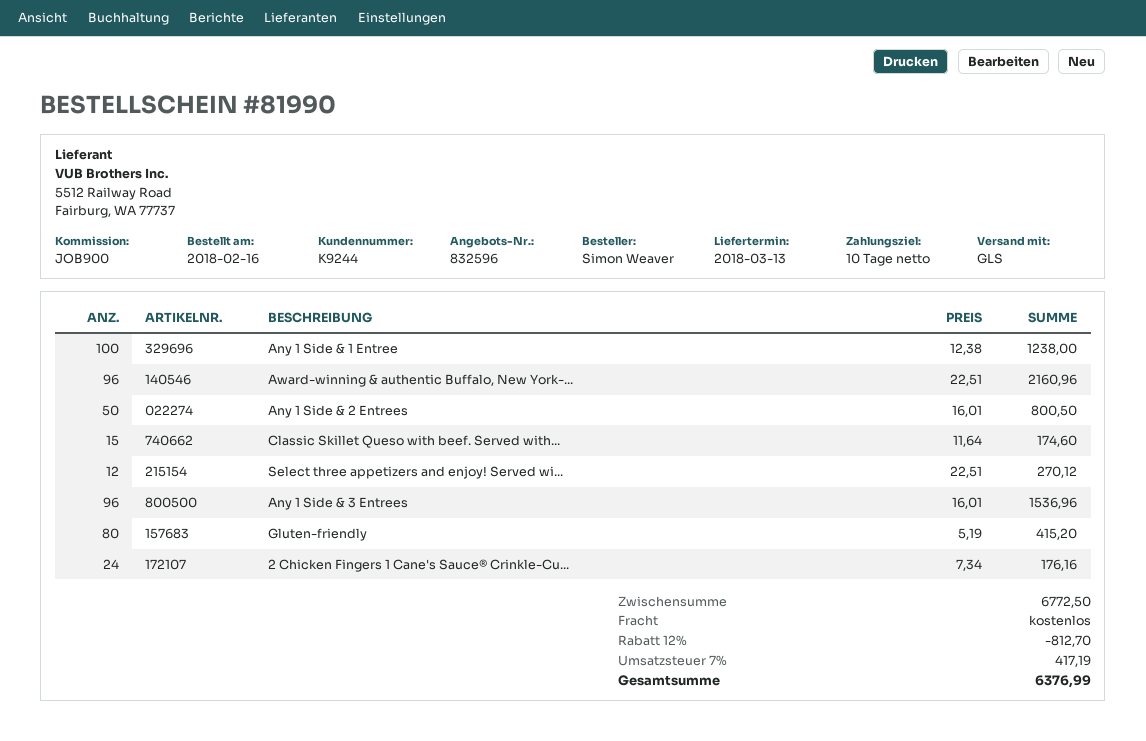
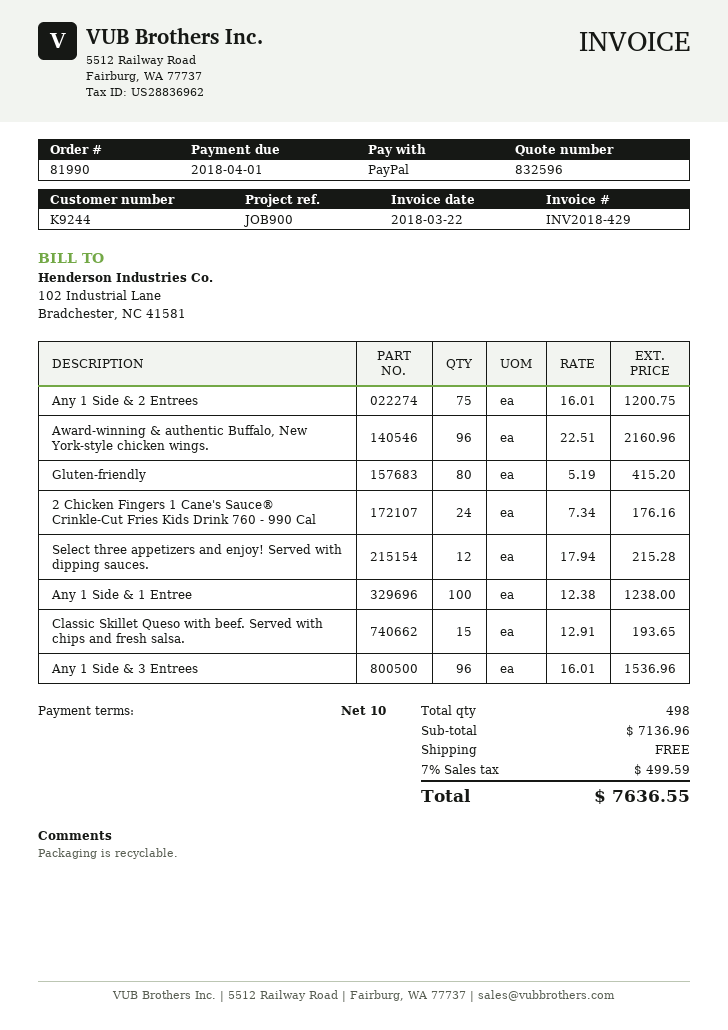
Any 1 Side & 2 Entrees: 50 x 16.01 = 800.50 -> 75 x 16.01 = 1200.75
Classic Skillet Queso with beef. Served with...: 15 x 11.64 = 174.60 -> 15 x 12.91 = 193.65
Select three appetizers and enjoy! Served wi...: 12 x 22.51 = 270.12 -> 12 x 17.94 = 215.28
subtotal: 6772.50 -> 7136.96
discount: 12% = 812.70 -> none
tax: 7% = 417.19 -> 7% = 499.59
total: 6376.99 -> 7636.55

